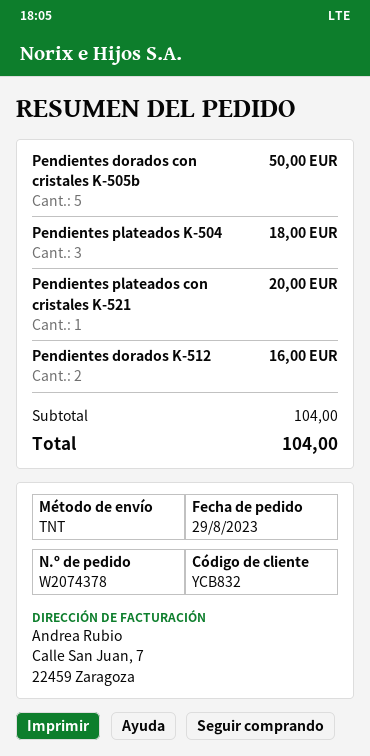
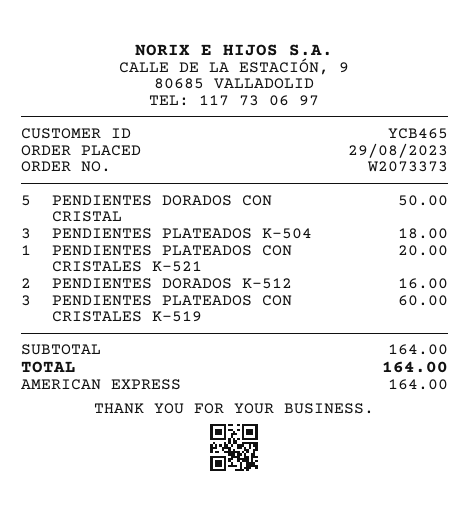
order number: W2074378 -> W2073373
customer number: YCB832 -> YCB465
PENDIENTES PLATEADOS CON CRISTALES K-519: none -> 3 for 60.00
subtotal: 104.00 -> 164.00
total: 104.00 -> 164.00

